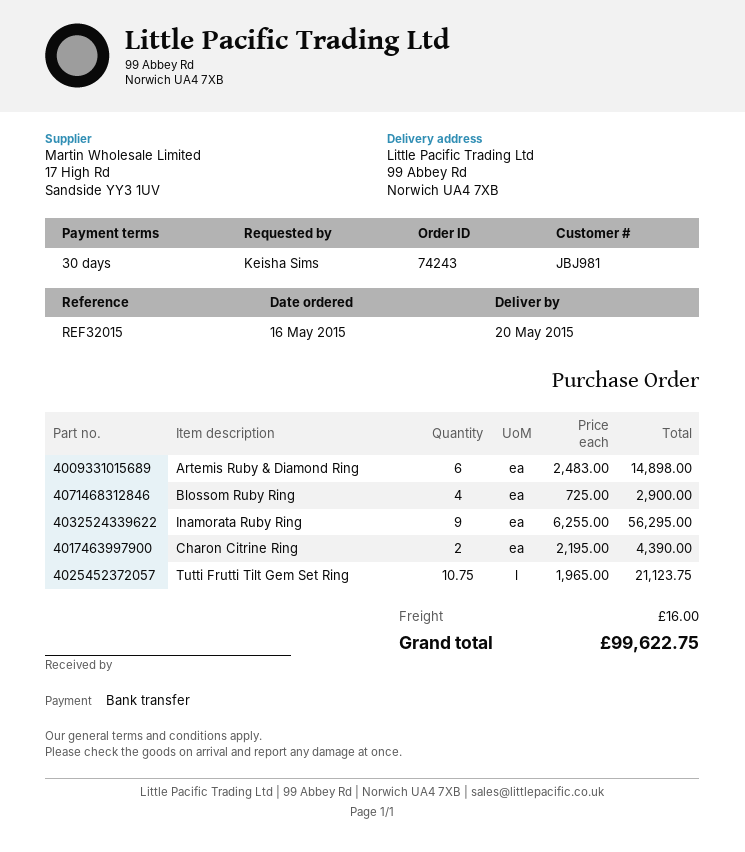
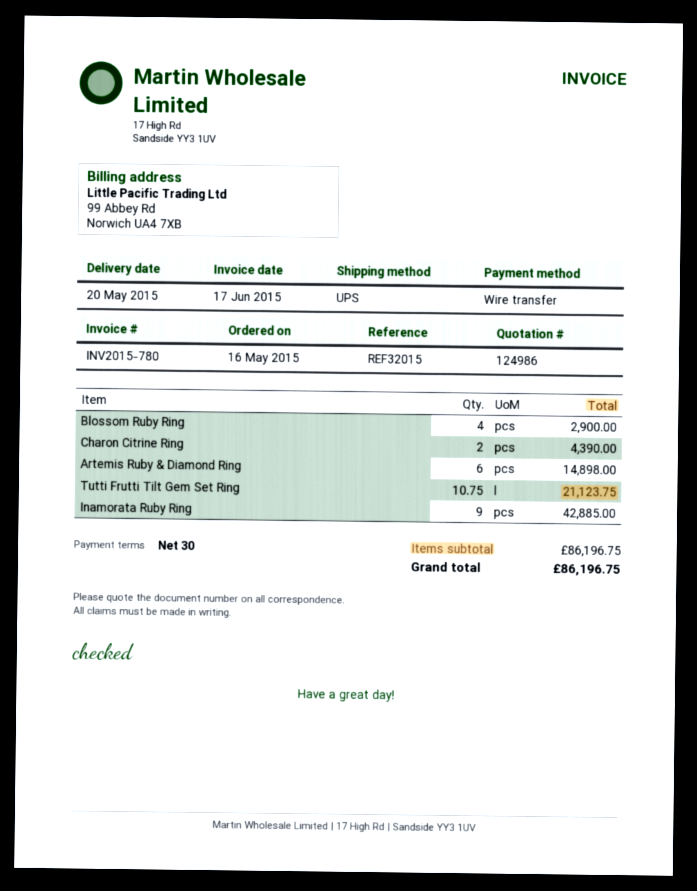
Inamorata Ruby Ring: 9 for 56295.00 -> 9 for 42885.00
shipping: 16.00 -> none
total: 99622.75 -> 86196.75

